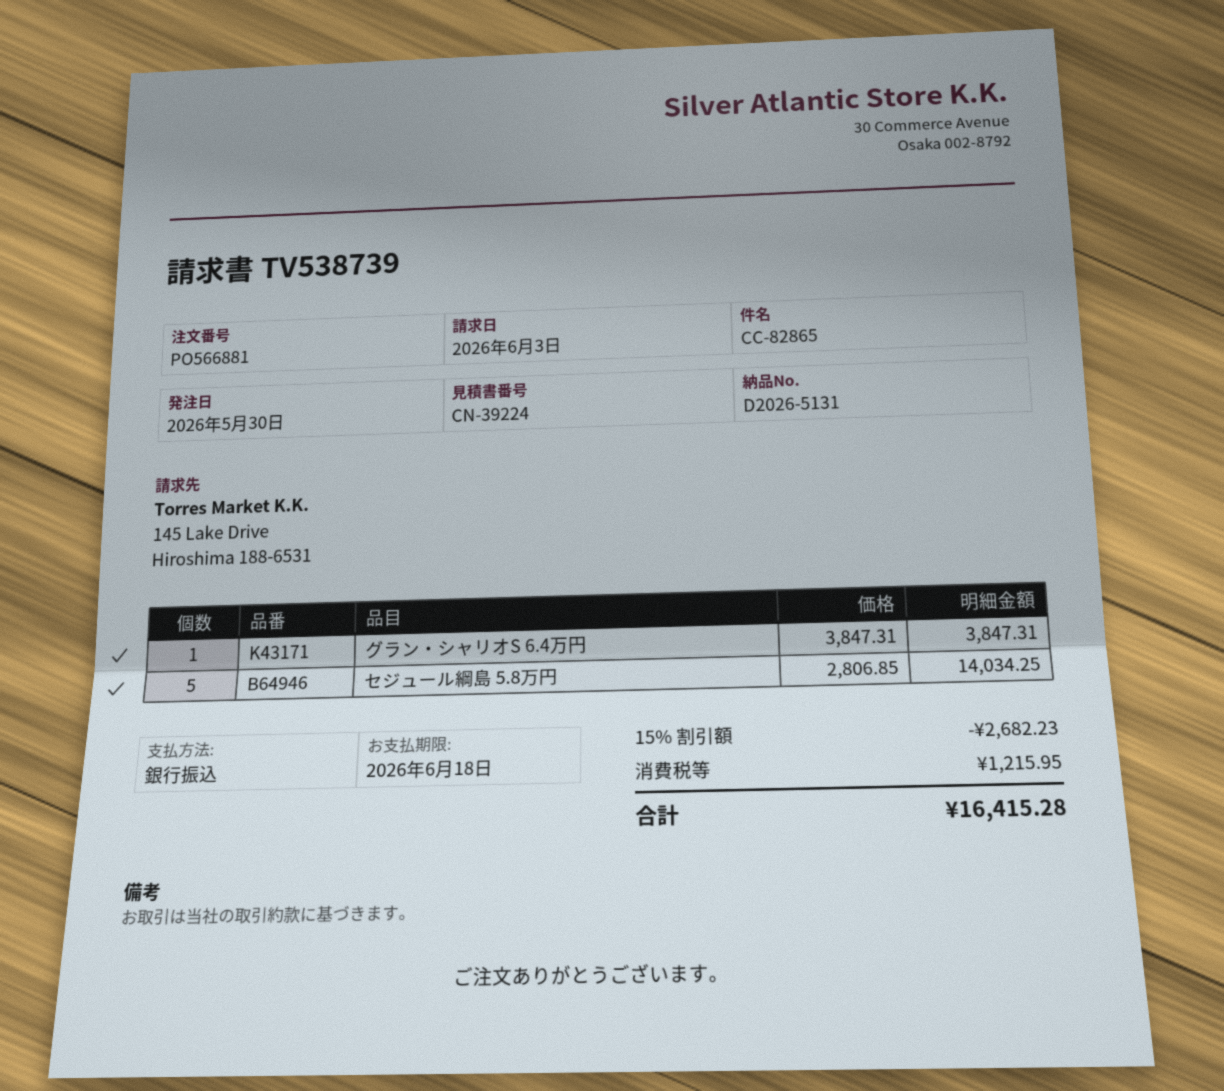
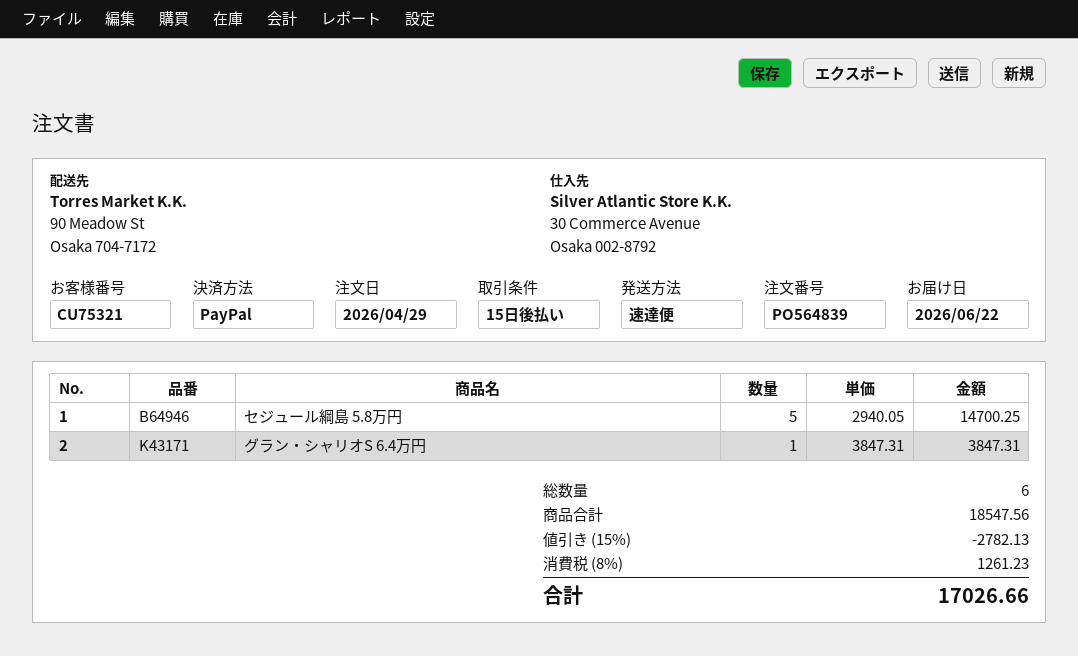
order number: PO566881 -> PO564839
order date: 2026-05-30 -> 2026-04-29
payment method: bank transfer -> PayPal
セジュール綱島 5.8万円: 5 x 2806.85 = 14034.25 -> 5 x 2940.05 = 14700.25
discount: 15% = 2682.23 -> 15% = 2782.13
tax: 1215.95 -> 1261.23
total: 16415.28 -> 17026.66

